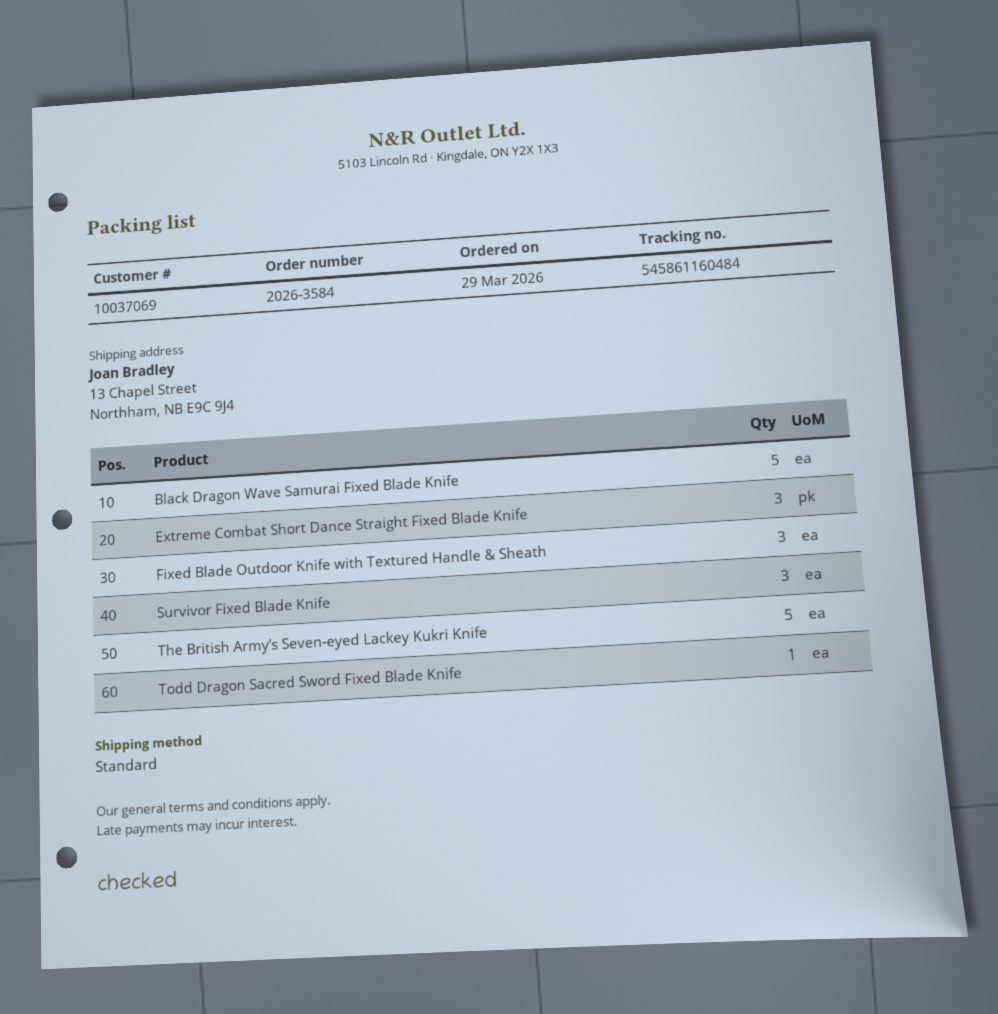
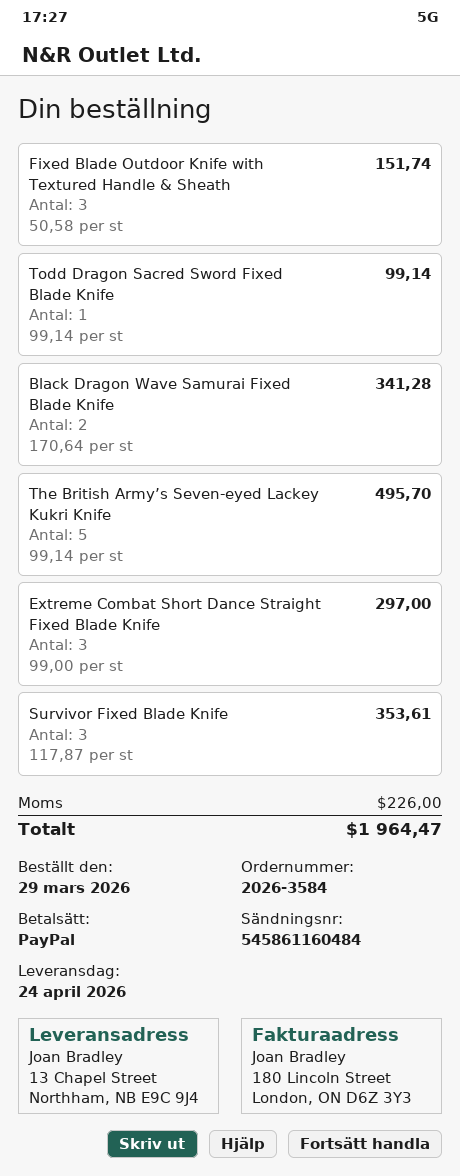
Black Dragon Wave Samurai Fixed Blade Knife: 5 -> 2

